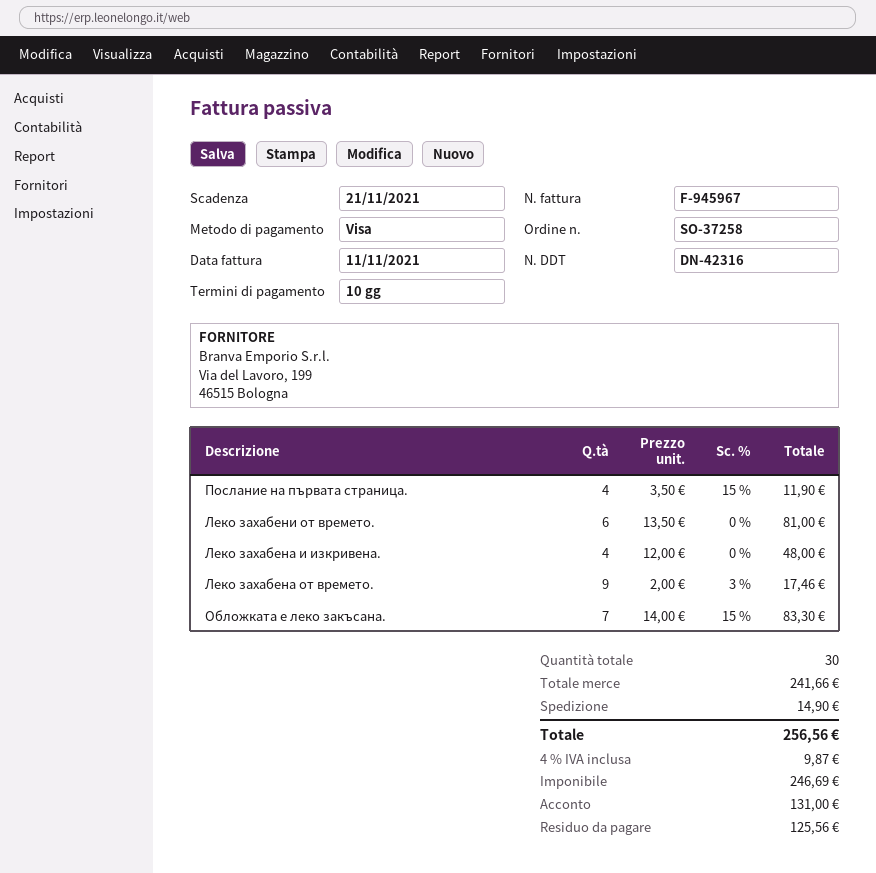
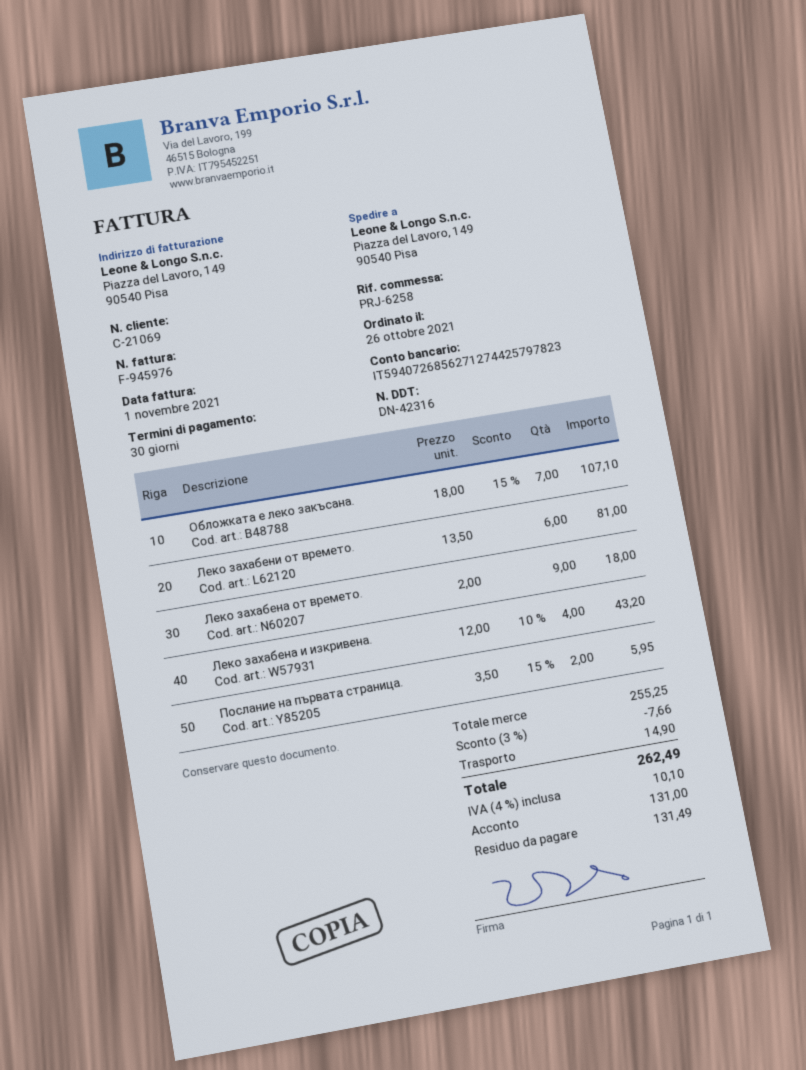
invoice number: F-945967 -> F-945976
invoice date: 2021-11-11 -> 2021-11-01
payment terms: 10 days -> 30 days
Послание на първата страница.: 4 x 3.50 - 15% = 11.90 -> 2 x 3.50 - 15% = 5.95
Леко захабена и изкривена.: 4 x 12.00 = 48.00 -> 4 x 12.00 - 10% = 43.20
Леко захабена от времето.: 9 x 2.00 - 3% = 17.46 -> 9 x 2.00 = 18.00
Обложката е леко закъсана.: 7 x 14.00 - 15% = 83.30 -> 7 x 18.00 - 15% = 107.10
subtotal: 241.66 -> 255.25
discount: none -> 3% = 7.66
tax: 4% = 9.87 -> 4% = 10.10
total: 256.56 -> 262.49
balance: 125.56 -> 131.49

